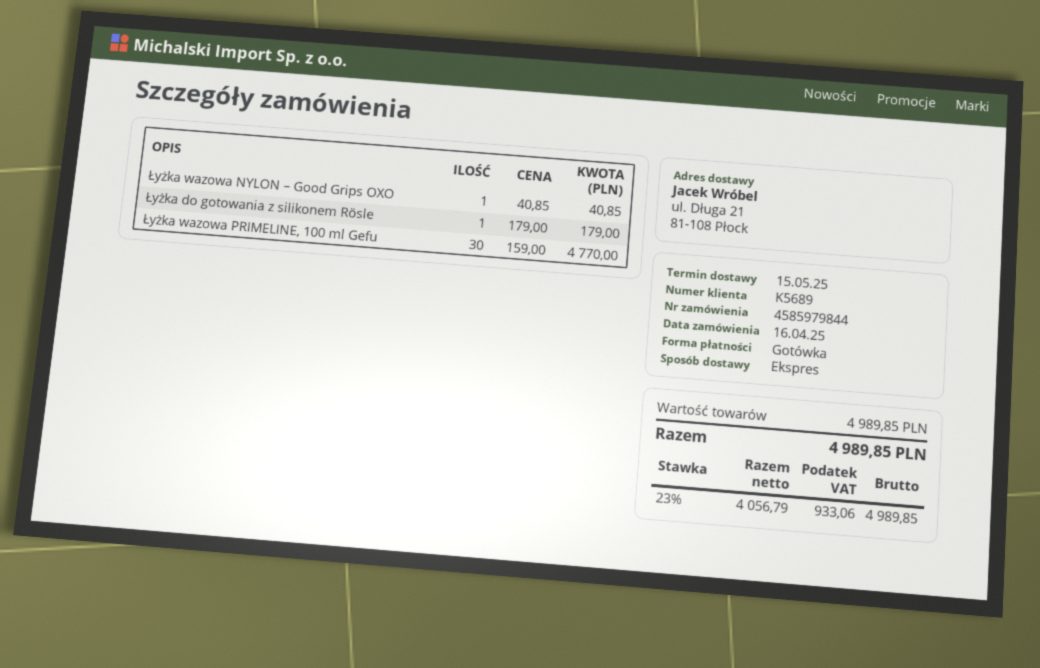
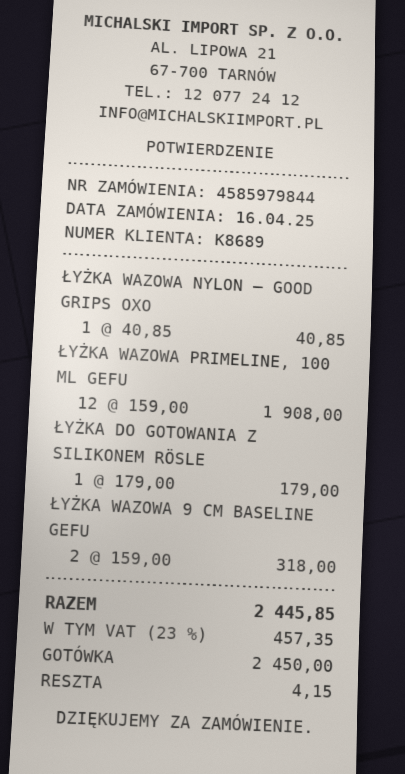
customer number: K5689 -> K8689
Łyżka wazowa PRIMELINE, 100 ml Gefu: 30 x 159.00 = 4770.00 -> 12 x 159.00 = 1908.00
ŁYŻKA WAZOWA 9 CM BASELINE GEFU: none -> 2 x 159.00 = 318.00
tax: 23% = 933.06 -> 23% = 457.35
total: 4989.85 -> 2445.85

